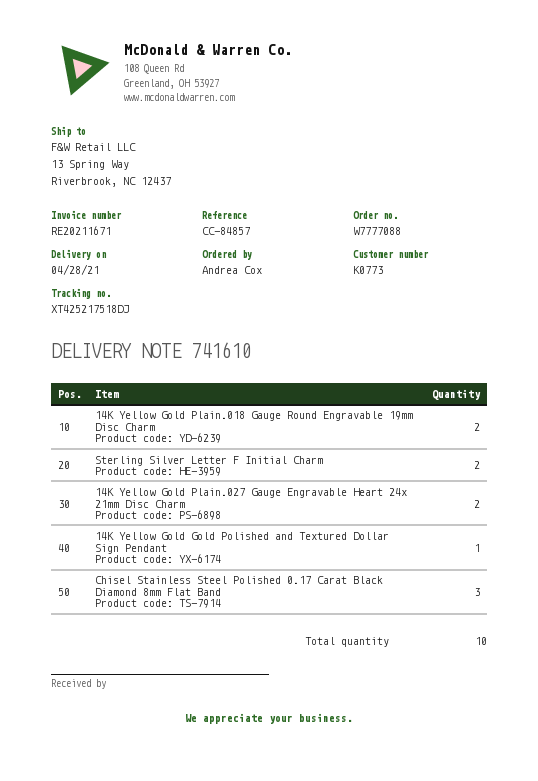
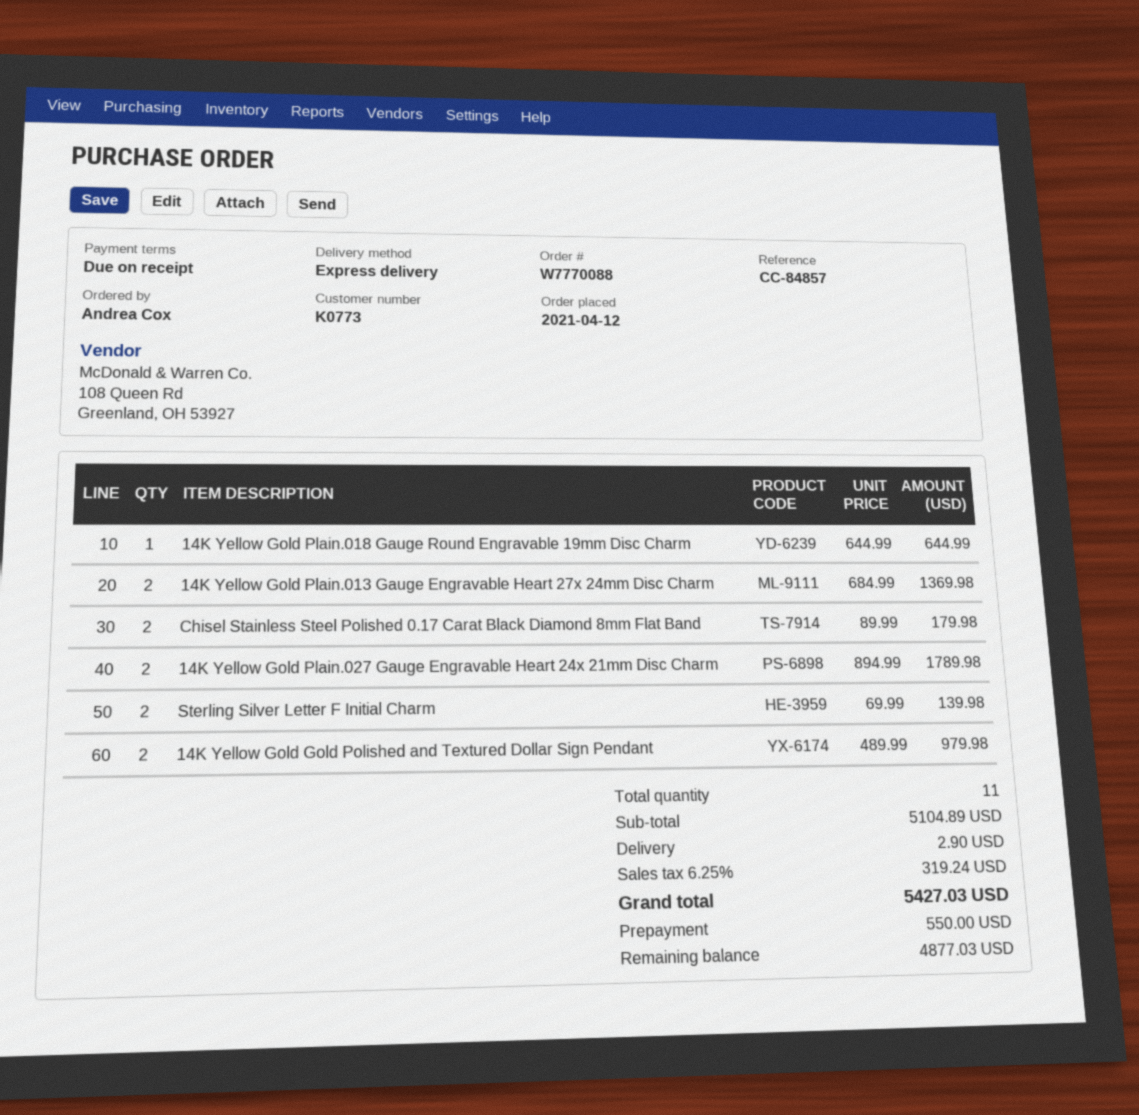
order number: W7777088 -> W7770088
14K Yellow Gold Plain.018 Gauge Round Engravable 19mm Disc Charm: 2 -> 1
14K Yellow Gold Gold Polished and Textured Dollar Sign Pendant: 1 -> 2
Chisel Stainless Steel Polished 0.17 Carat Black Diamond 8mm Flat Band: 3 -> 2
14K Yellow Gold Plain.013 Gauge Engravable Heart 27x 24mm Disc Charm: none -> 2
total quantity: 10 -> 11

